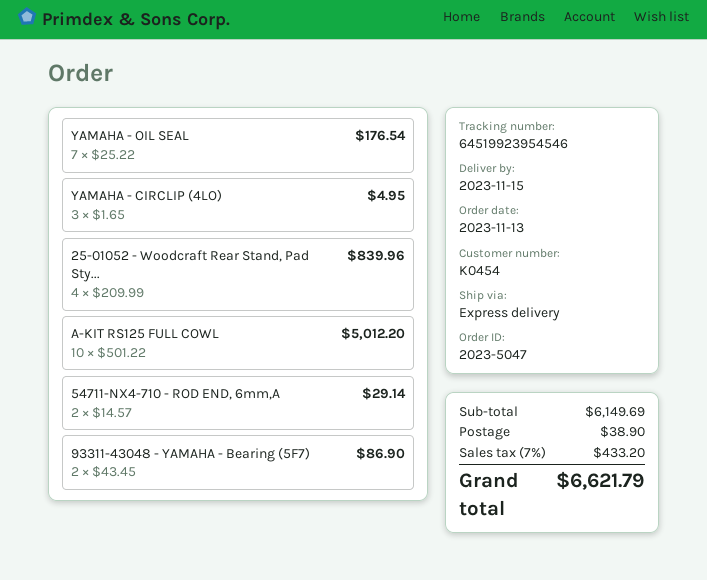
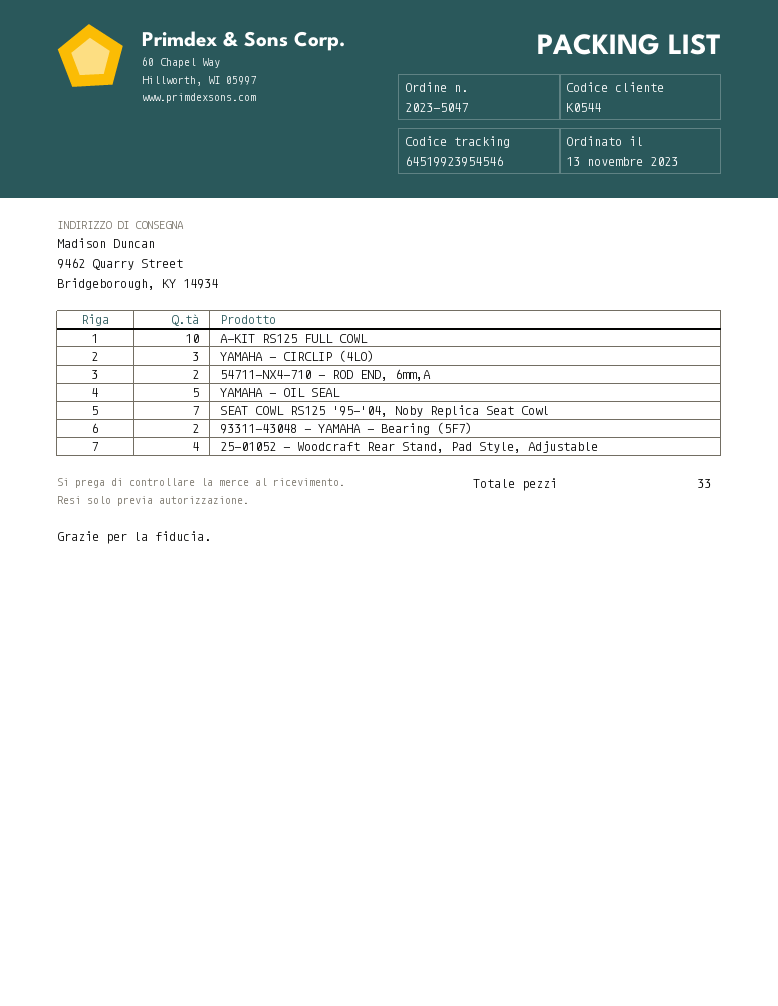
customer number: K0454 -> K0544
YAMAHA - OIL SEAL: 7 -> 5
SEAT COWL RS125 '95-'04, Noby Replica Seat Cowl: none -> 7

